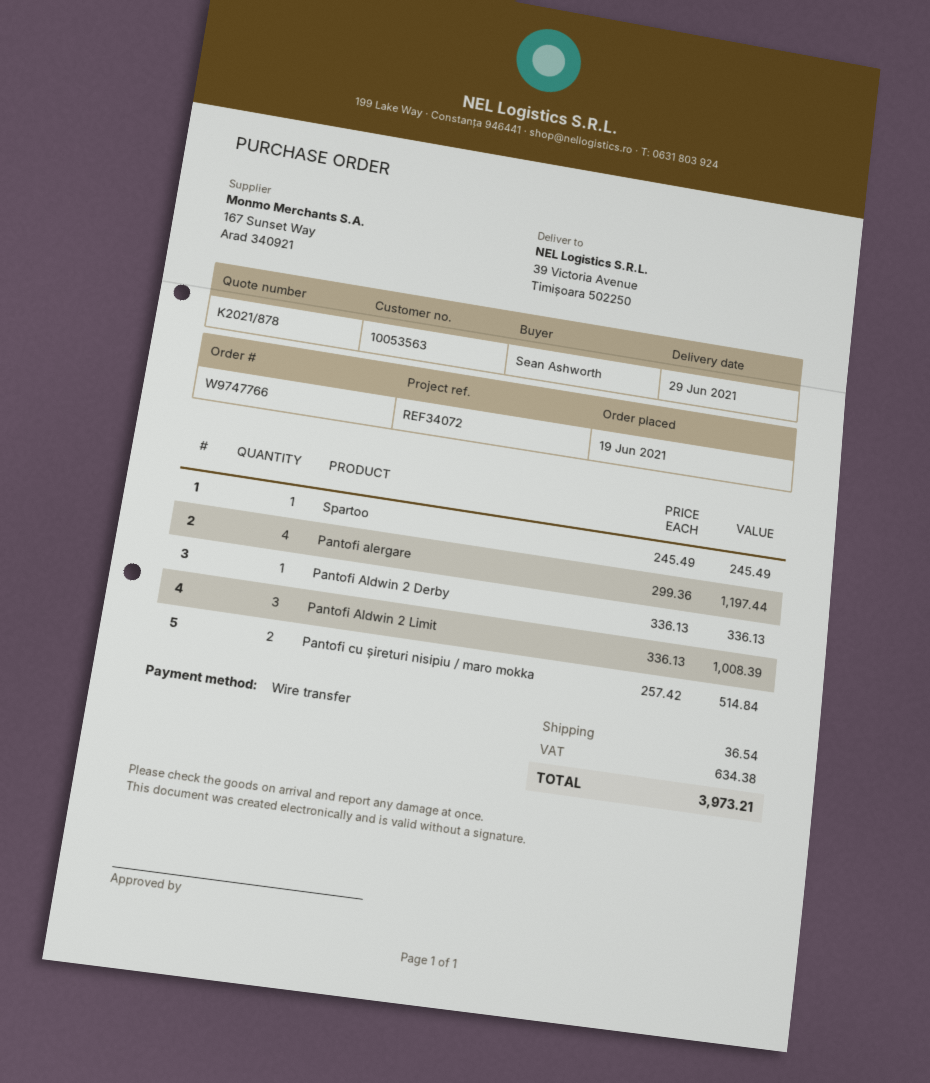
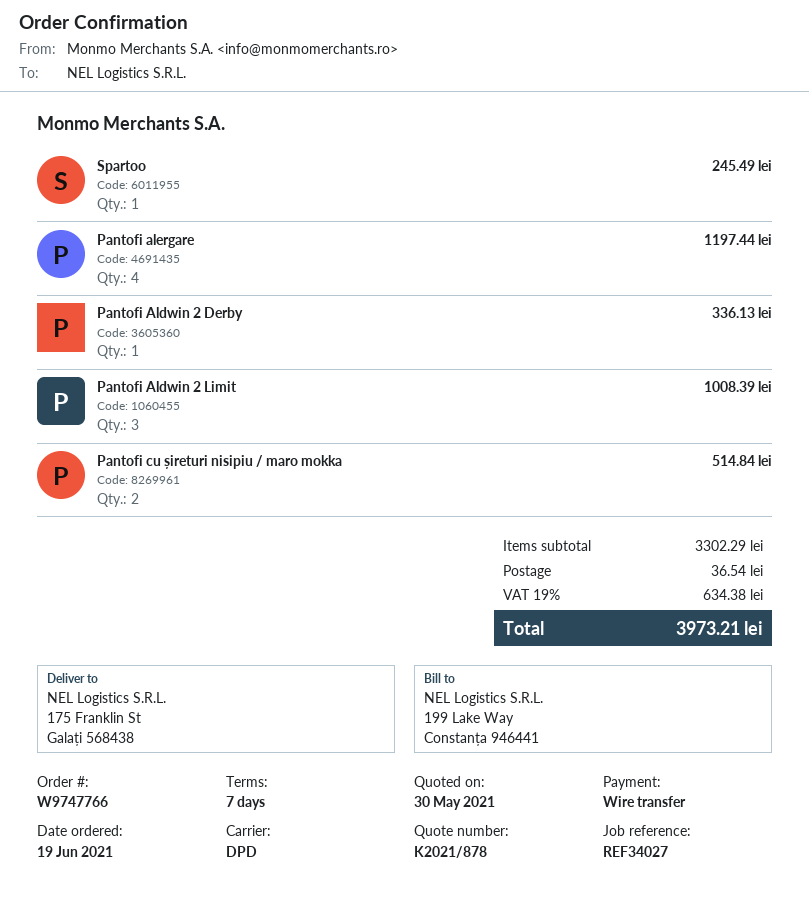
reference: REF34072 -> REF34027
ship to: 39 Victoria Avenue, Timișoara 502250 -> 175 Franklin St, Galați 568438

